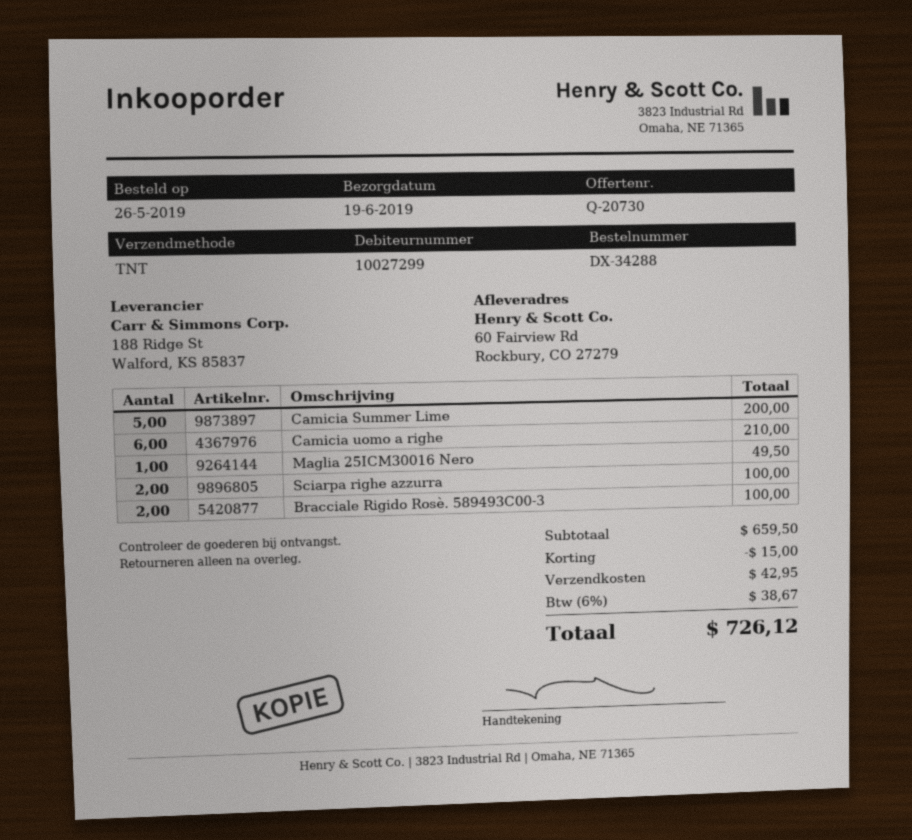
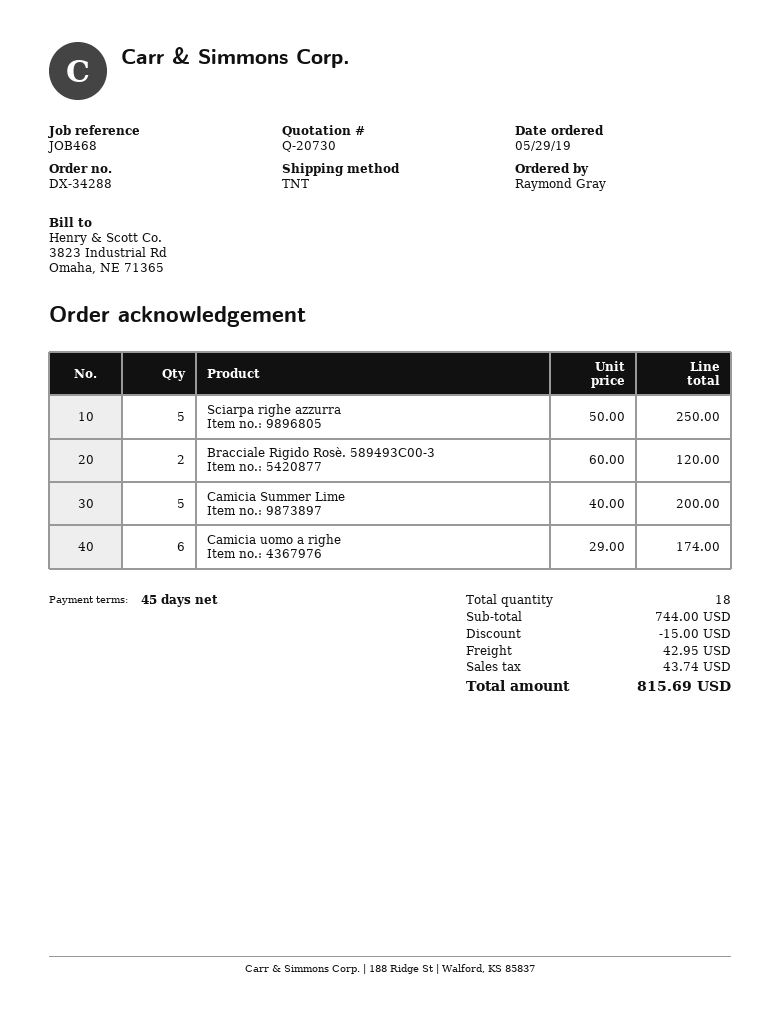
order date: 2019-05-26 -> 2019-05-29
Camicia uomo a righe: 6 for 210.00 -> 6 for 174.00
Maglia 25ICM30016 Nero: 1 for 49.50 -> none
Sciarpa righe azzurra: 2 for 100.00 -> 5 for 250.00
Bracciale Rigido Rosè. 589493C00-3: 2 for 100.00 -> 2 for 120.00
subtotal: 659.50 -> 744.00
tax: 38.67 -> 43.74
total: 726.12 -> 815.69

